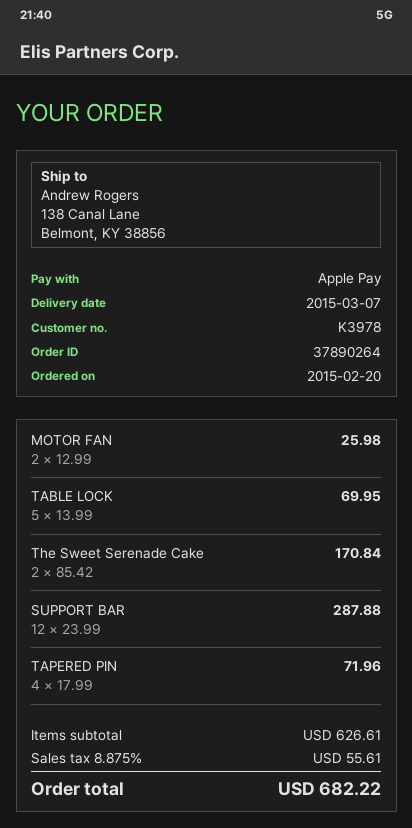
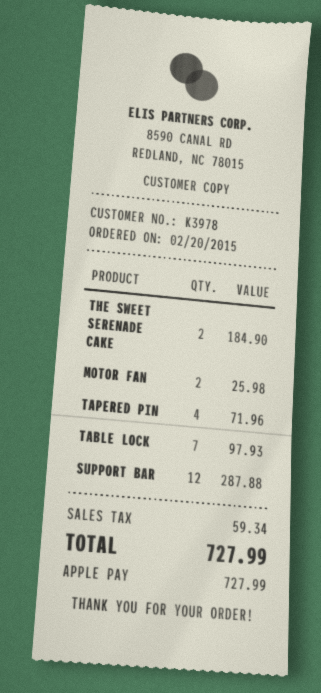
TABLE LOCK: 5 for 69.95 -> 7 for 97.93
The Sweet Serenade Cake: 2 for 170.84 -> 2 for 184.90
tax: 55.61 -> 59.34
total: 682.22 -> 727.99

